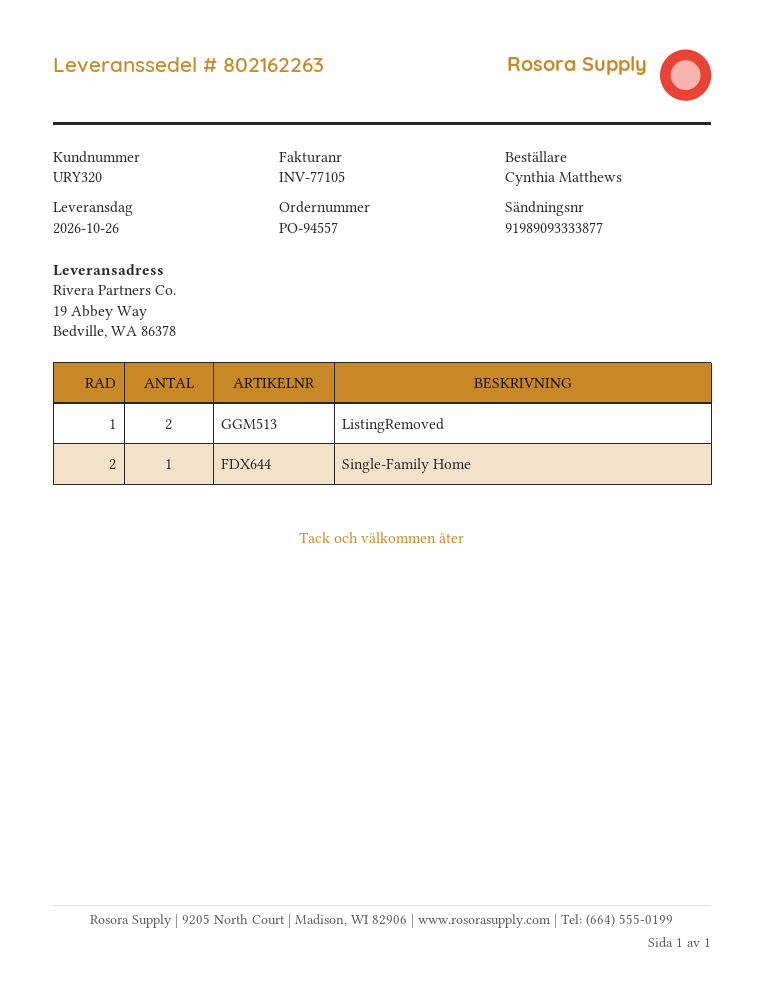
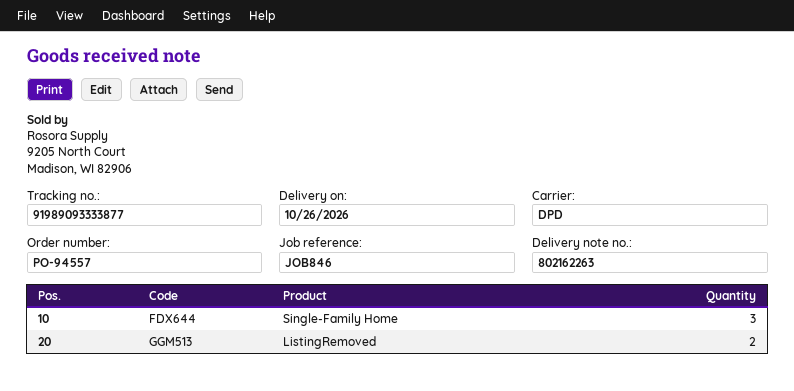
Single-Family Home: 1 -> 3

